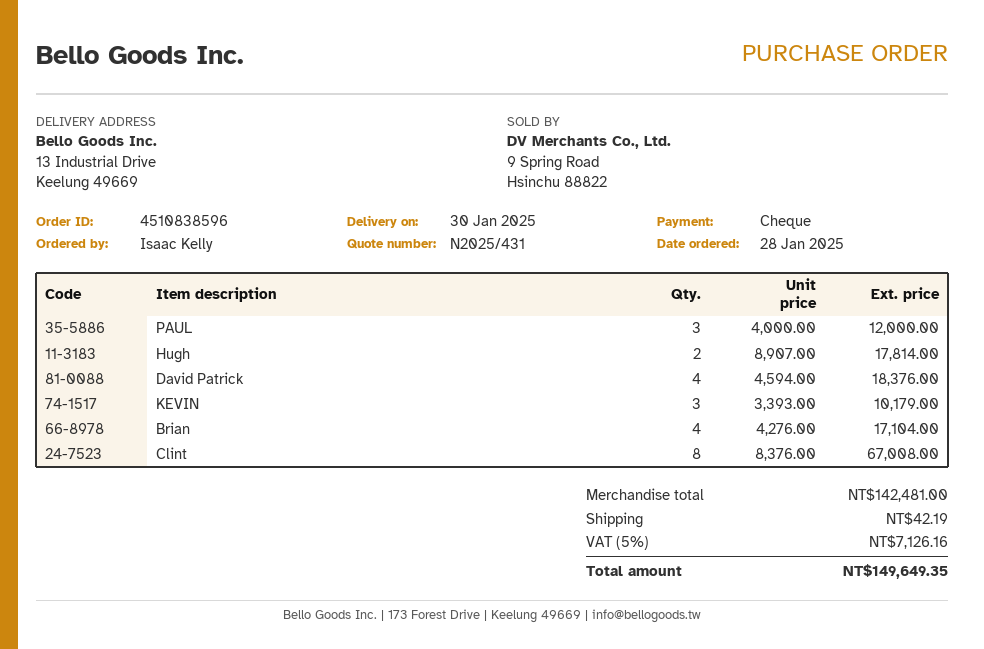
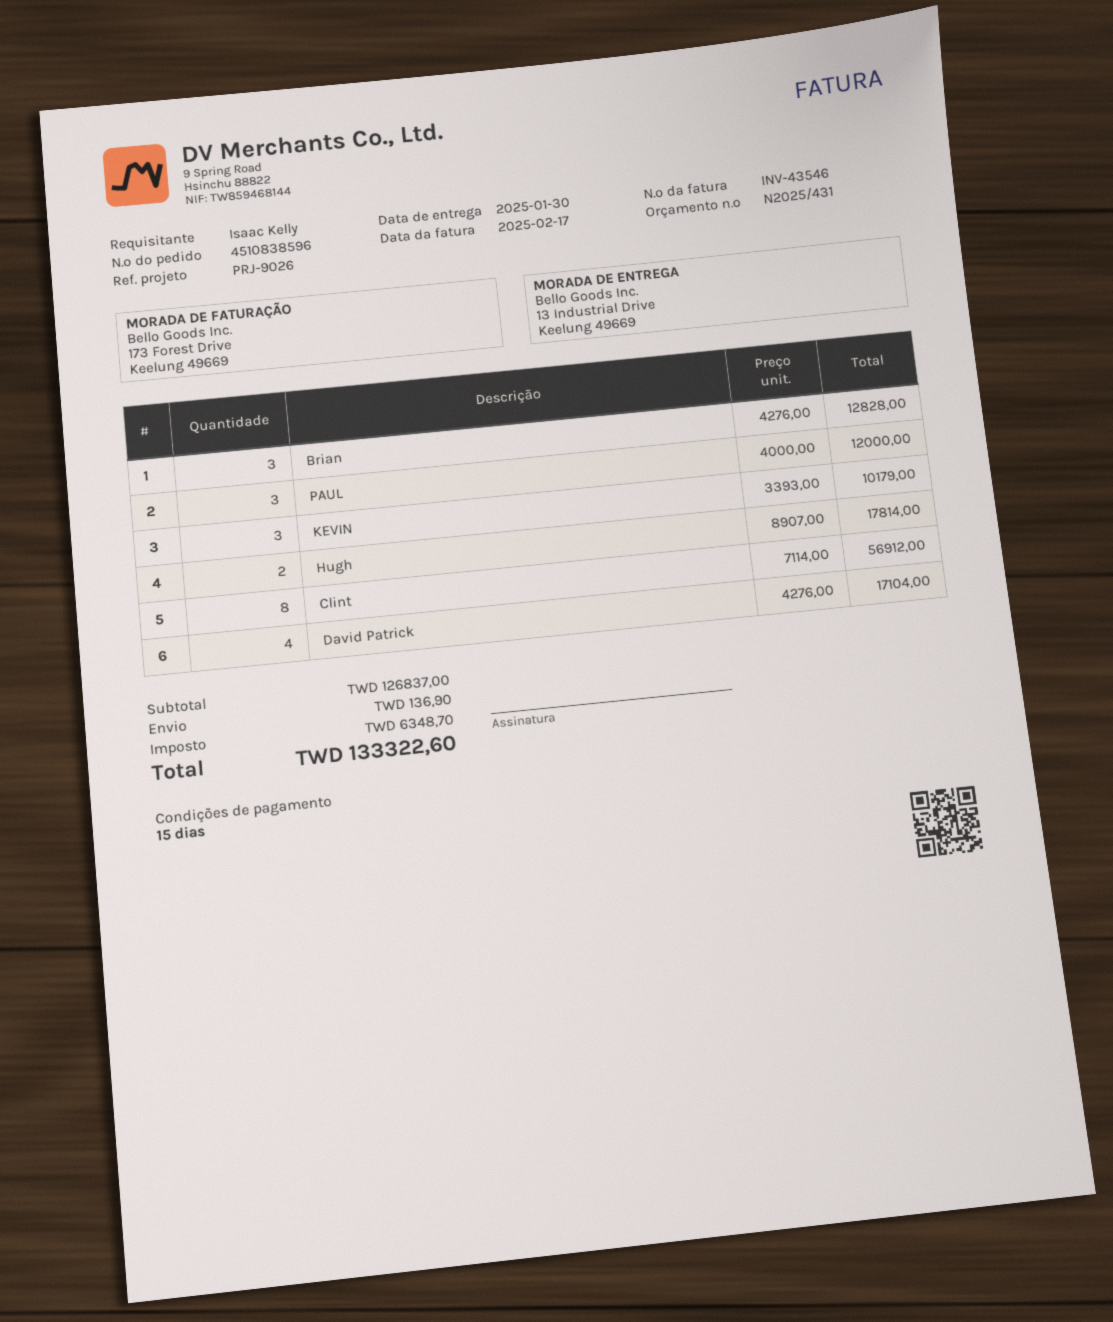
David Patrick: 4 x 4594.00 = 18376.00 -> 4 x 4276.00 = 17104.00
Brian: 4 x 4276.00 = 17104.00 -> 3 x 4276.00 = 12828.00
Clint: 8 x 8376.00 = 67008.00 -> 8 x 7114.00 = 56912.00
subtotal: 142481.00 -> 126837.00
shipping: 42.19 -> 136.90
tax: 7126.16 -> 6348.70
total: 149649.35 -> 133322.60

